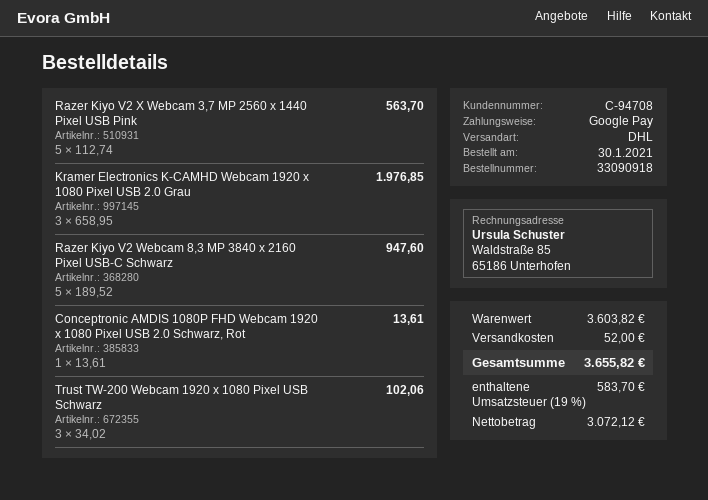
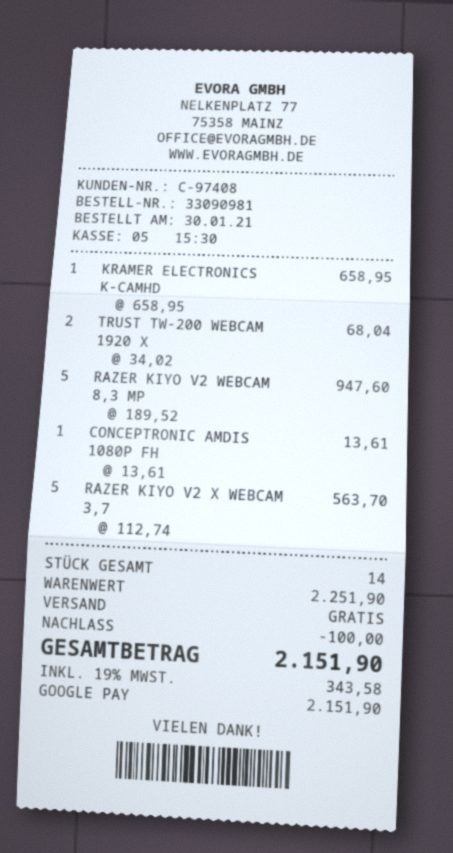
order number: 33090918 -> 33090981
customer number: C-94708 -> C-97408
Kramer Electronics K-CAMHD Webcam 1920 x 1080 Pixel USB 2.0 Grau: 3 x 658.95 = 1976.85 -> 1 x 658.95 = 658.95
Trust TW-200 Webcam 1920 x 1080 Pixel USB Schwarz: 3 x 34.02 = 102.06 -> 2 x 34.02 = 68.04
subtotal: 3603.82 -> 2251.90
discount: none -> 100.00
shipping: 52.00 -> 0.00
tax: 19% = 583.70 -> 19% = 343.58
total: 3655.82 -> 2151.90

